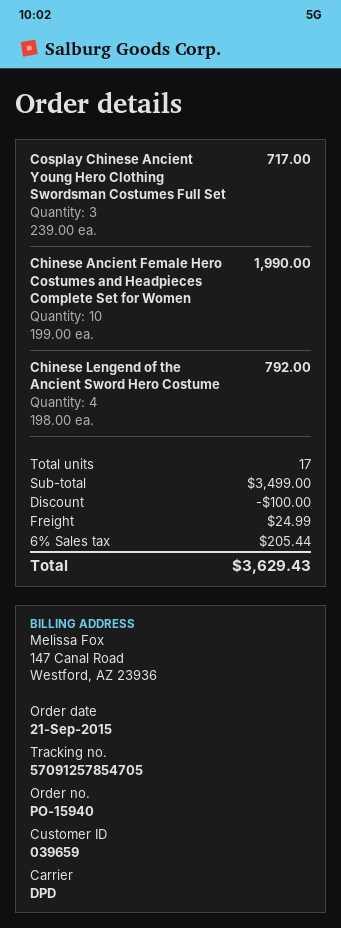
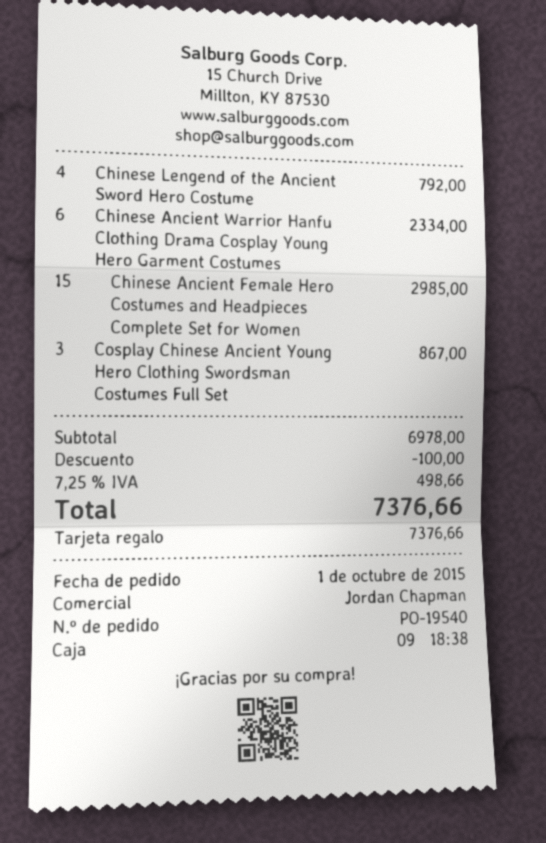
order number: PO-15940 -> PO-19540
order date: 2015-09-21 -> 2015-10-01
Cosplay Chinese Ancient Young Hero Clothing Swordsman Costumes Full Set: 3 for 717.00 -> 3 for 867.00
Chinese Ancient Female Hero Costumes and Headpieces Complete Set for Women: 10 for 1990.00 -> 15 for 2985.00
Chinese Ancient Warrior Hanfu Clothing Drama Cosplay Young Hero Garment Costumes: none -> 6 for 2334.00
subtotal: 3499.00 -> 6978.00
shipping: 24.99 -> none
tax: 6% = 205.44 -> 7.25% = 498.66
total: 3629.43 -> 7376.66

